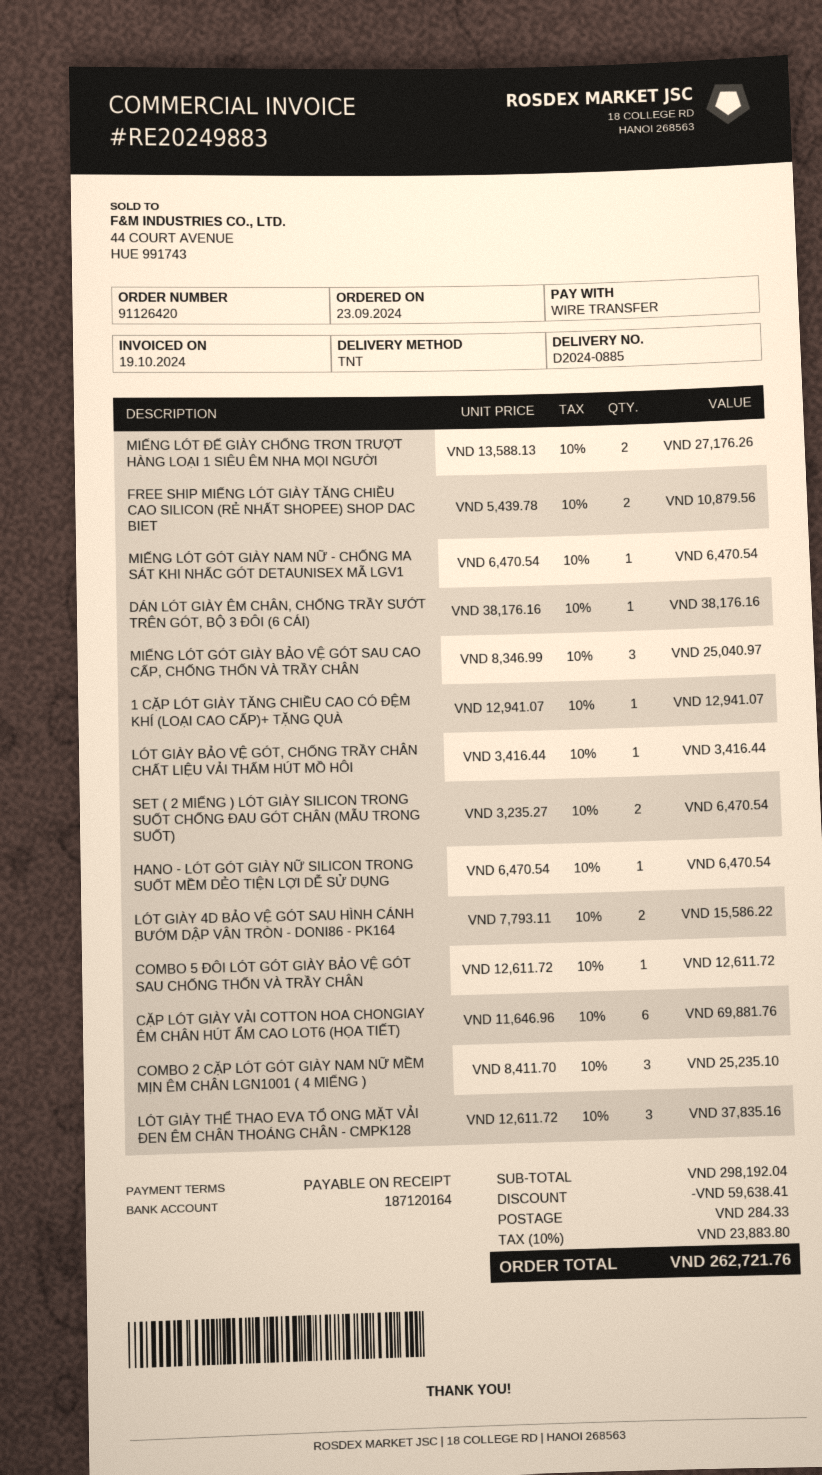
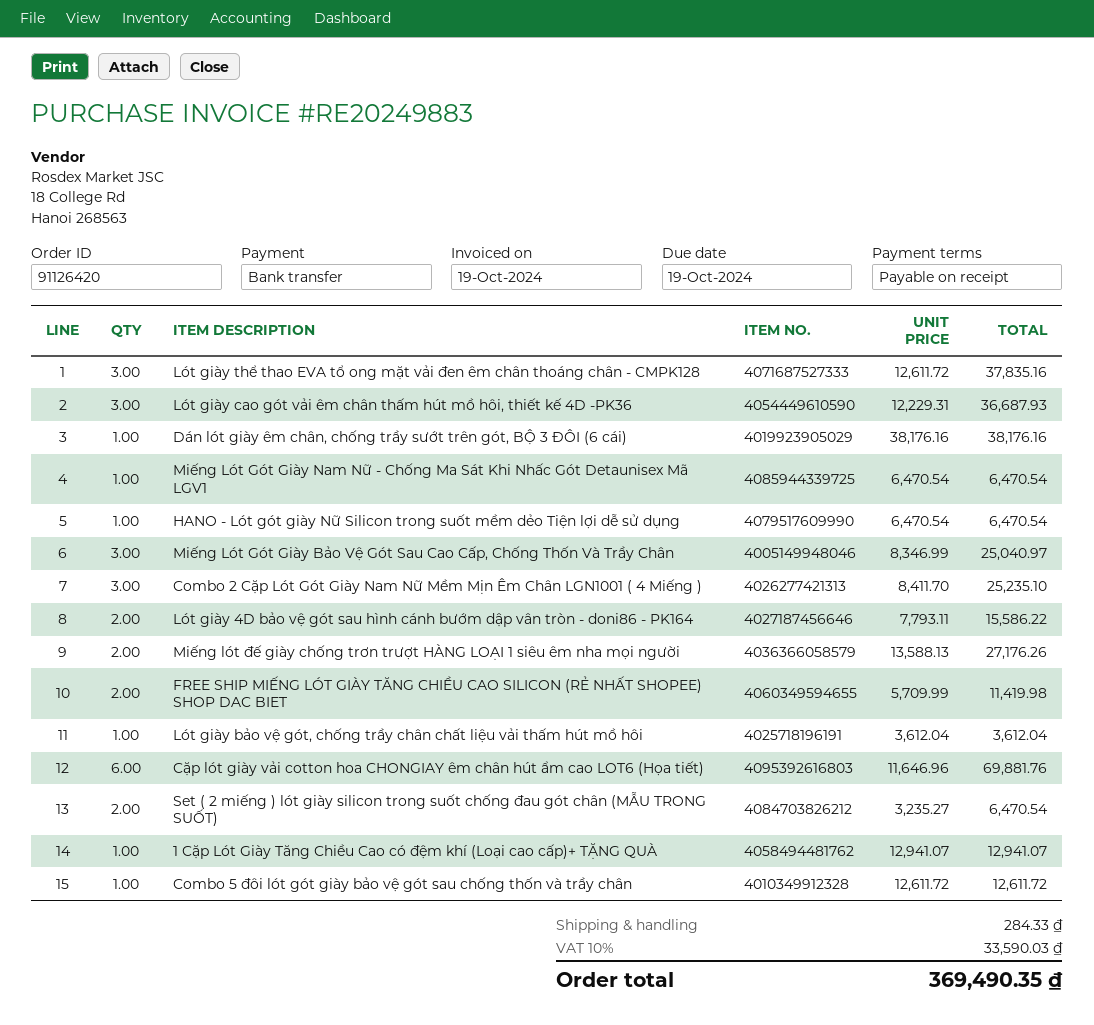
FREE SHIP MIẾNG LÓT GIÀY TĂNG CHIỀU CAO SILICON (RẺ NHẤT SHOPEE) SHOP DAC BIET: 2 x 5439.78 = 10879.56 -> 2 x 5709.99 = 11419.98
LÓT GIÀY BẢO VỆ GÓT, CHỐNG TRẦY CHÂN CHẤT LIỆU VẢI THẤM HÚT MỒ HÔI: 1 x 3416.44 = 3416.44 -> 1 x 3612.04 = 3612.04
Lót giày cao gót vải êm chân thấm hút mồ hôi, thiết kế 4D -PK36: none -> 3 x 12229.31 = 36687.93
discount: 59638.41 -> none
tax: 10% = 23883.80 -> 10% = 33590.03
total: 262721.76 -> 369490.35

